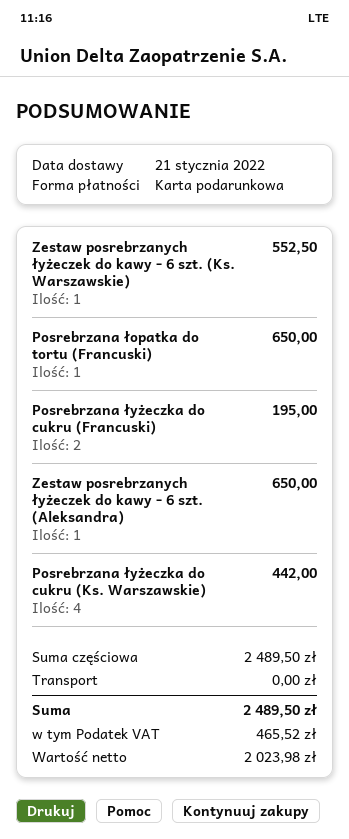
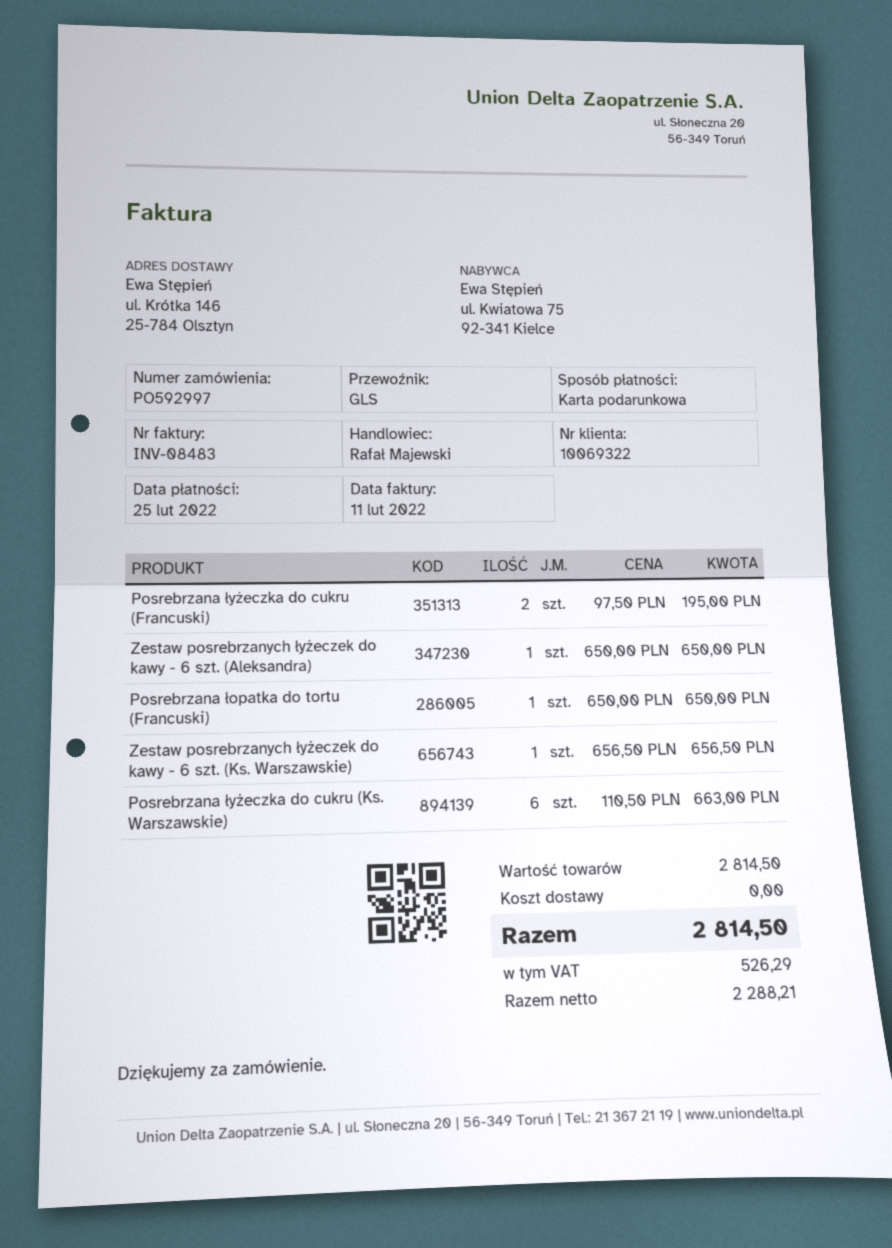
Zestaw posrebrzanych łyżeczek do kawy - 6 szt. (Ks. Warszawskie): 1 for 552.50 -> 1 for 656.50
Posrebrzana łyżeczka do cukru (Ks. Warszawskie): 4 for 442.00 -> 6 for 663.00
subtotal: 2489.50 -> 2814.50
net: 2023.98 -> 2288.21
tax: 465.52 -> 526.29
total: 2489.50 -> 2814.50

